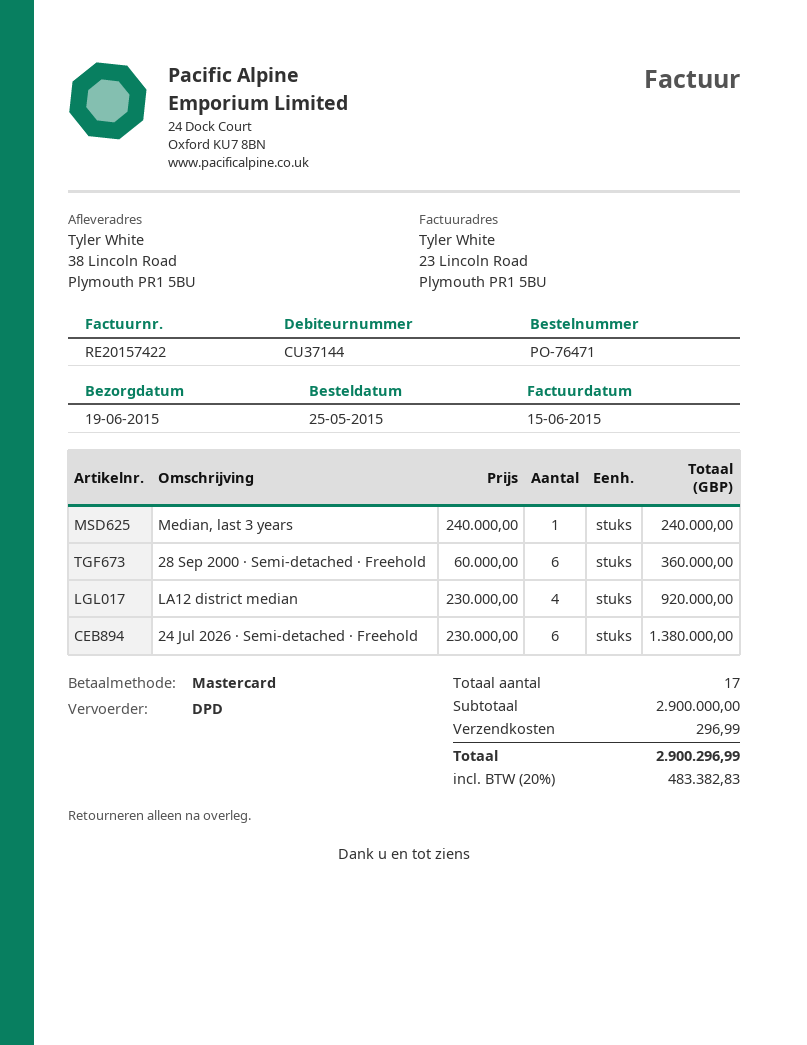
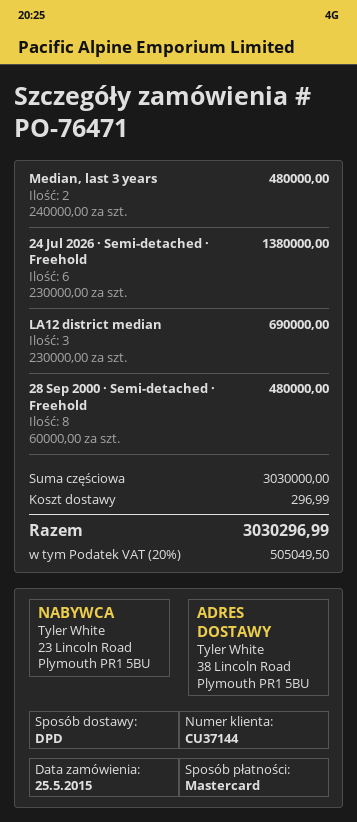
Median, last 3 years: 1 x 240000.00 = 240000.00 -> 2 x 240000.00 = 480000.00
28 Sep 2000 · Semi-detached · Freehold: 6 x 60000.00 = 360000.00 -> 8 x 60000.00 = 480000.00
LA12 district median: 4 x 230000.00 = 920000.00 -> 3 x 230000.00 = 690000.00
subtotal: 2900000.00 -> 3030000.00
tax: 20% = 483382.83 -> 20% = 505049.50
total: 2900296.99 -> 3030296.99

